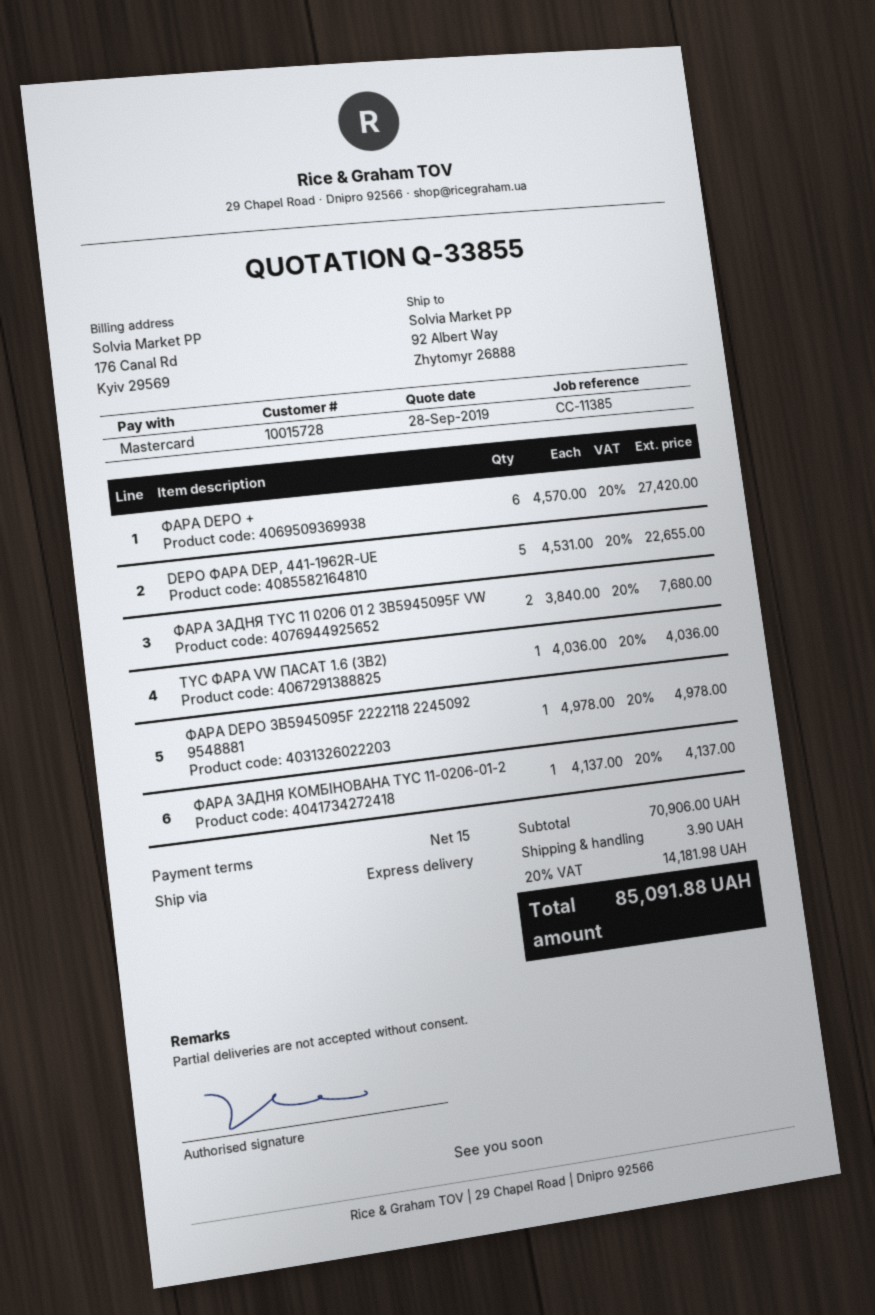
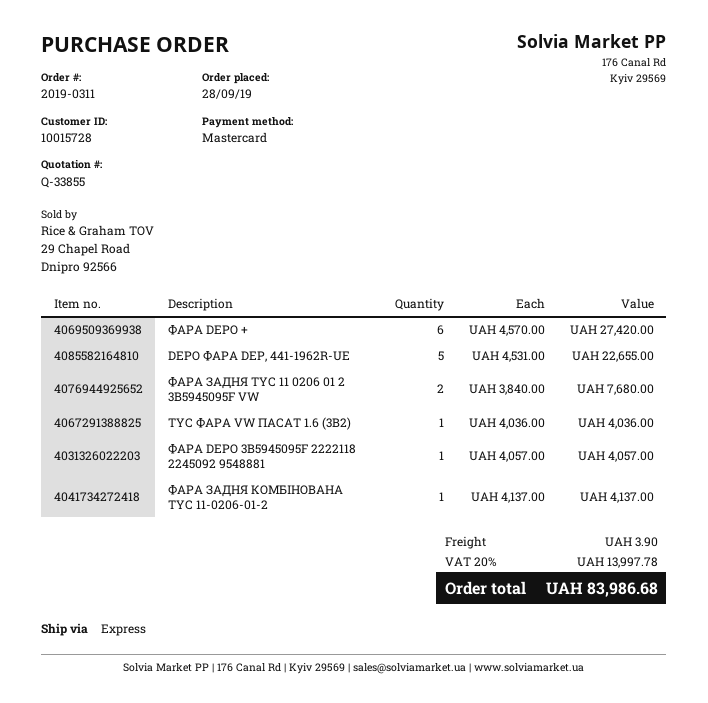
ФАРА DEPO 3B5945095F 2222118 2245092 9548881: 1 x 4978.00 = 4978.00 -> 1 x 4057.00 = 4057.00
tax: 20% = 14181.98 -> 20% = 13997.78
total: 85091.88 -> 83986.68

